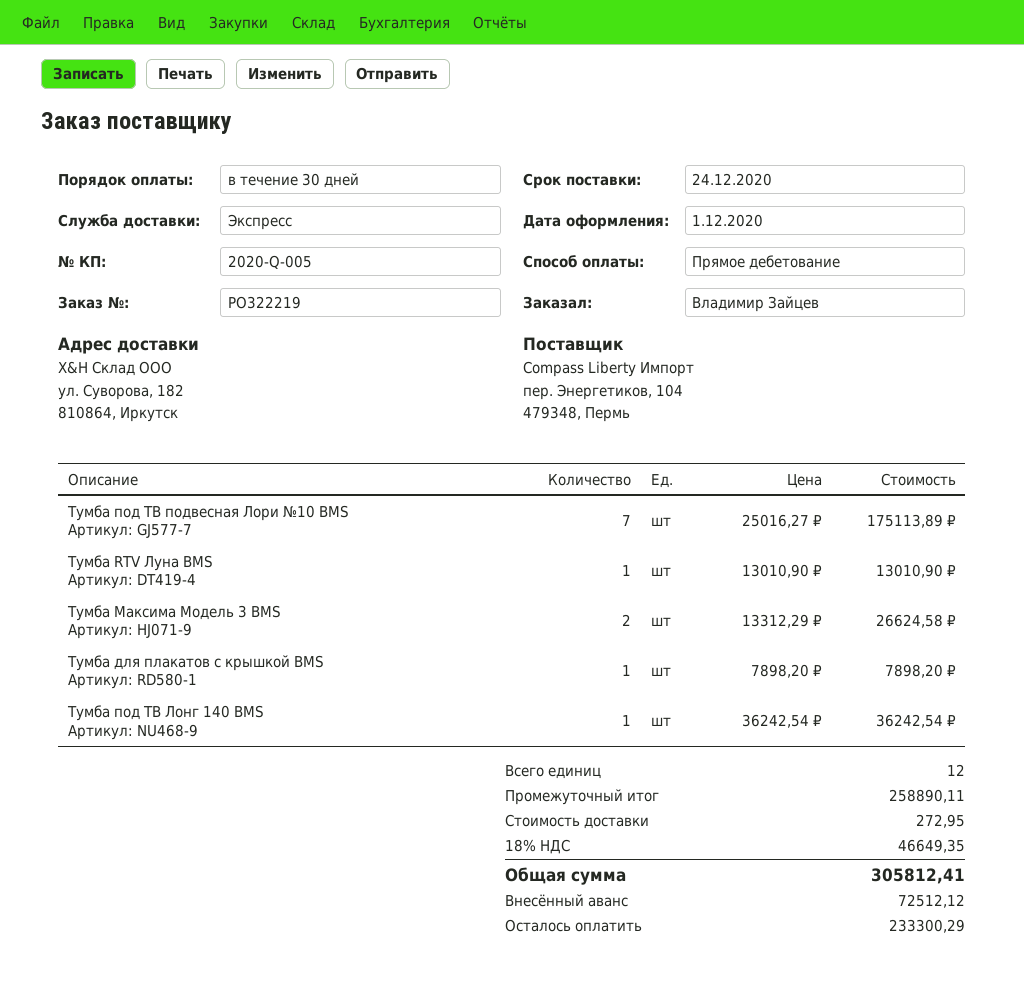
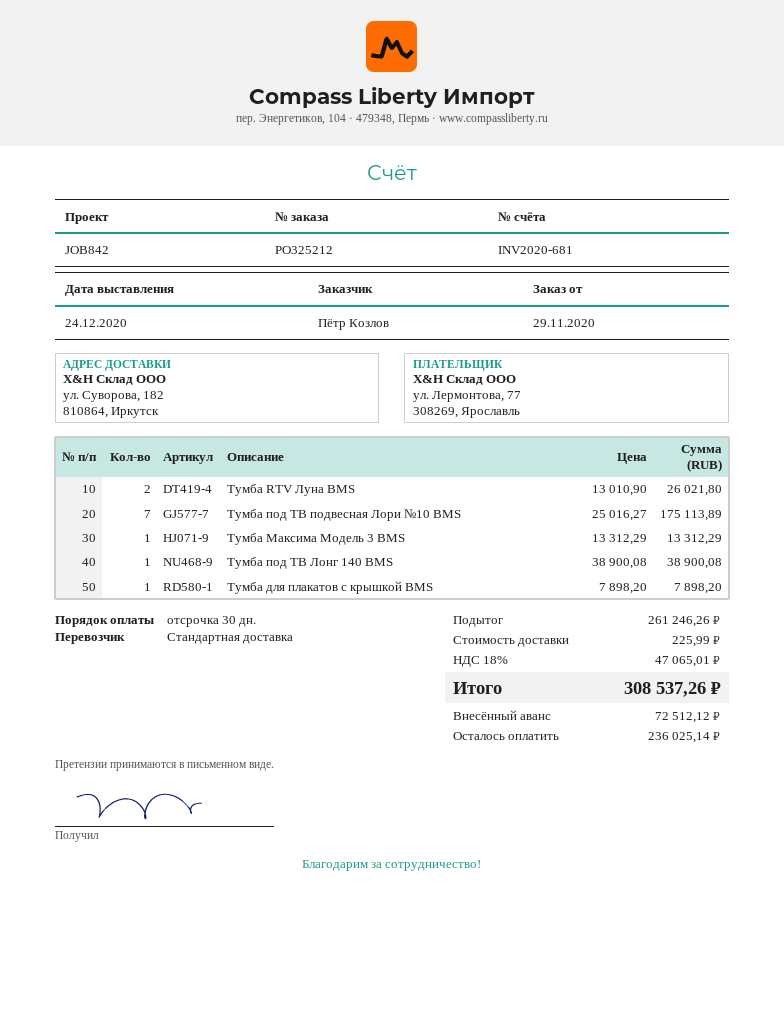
order number: PO322219 -> PO325212
order date: 2020-12-01 -> 2020-11-29
ordered by: Владимир Зайцев -> Пётр Козлов
shipping method: express -> standard
Тумба RTV Луна BMS: 1 x 13010.90 = 13010.90 -> 2 x 13010.90 = 26021.80
Тумба Максима Модель 3 BMS: 2 x 13312.29 = 26624.58 -> 1 x 13312.29 = 13312.29
Тумба под ТВ Лонг 140 BMS: 1 x 36242.54 = 36242.54 -> 1 x 38900.08 = 38900.08
subtotal: 258890.11 -> 261246.26
shipping: 272.95 -> 225.99
tax: 18% = 46649.35 -> 18% = 47065.01
total: 305812.41 -> 308537.26
balance: 233300.29 -> 236025.14

